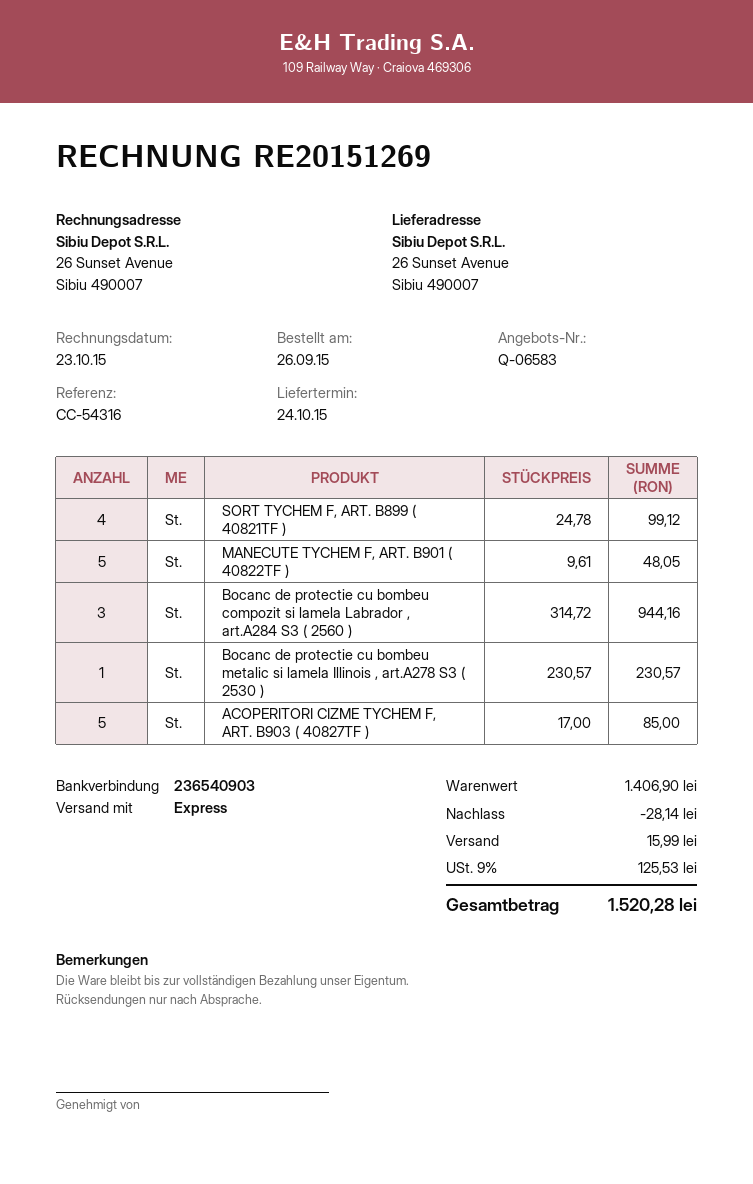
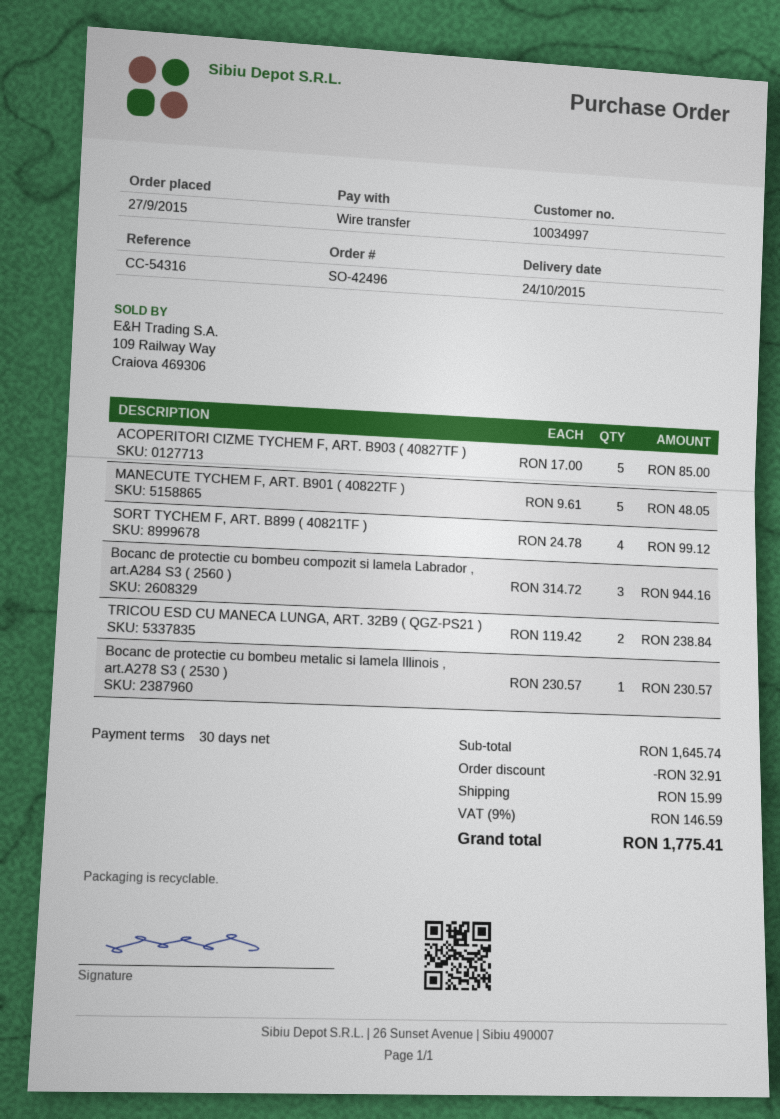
order date: 2015-09-26 -> 2015-09-27
TRICOU ESD CU MANECA LUNGA, ART. 32B9 ( QGZ-PS21 ): none -> 2 x 119.42 = 238.84
subtotal: 1406.90 -> 1645.74
discount: 28.14 -> 32.91
tax: 9% = 125.53 -> 9% = 146.59
total: 1520.28 -> 1775.41

